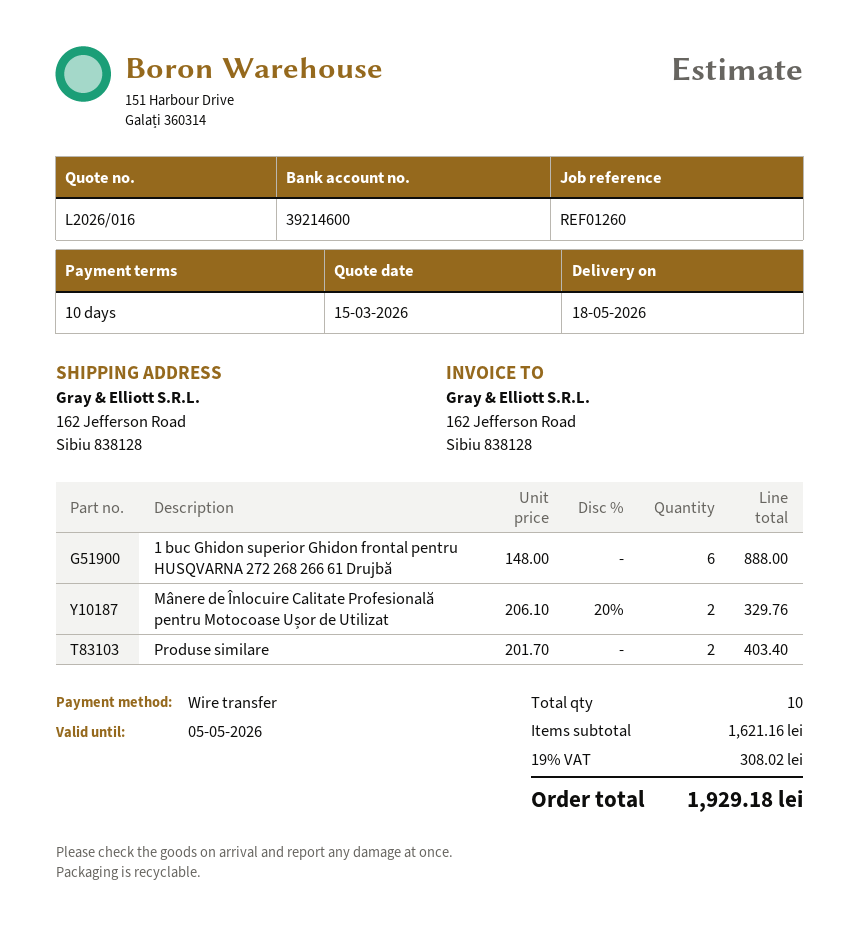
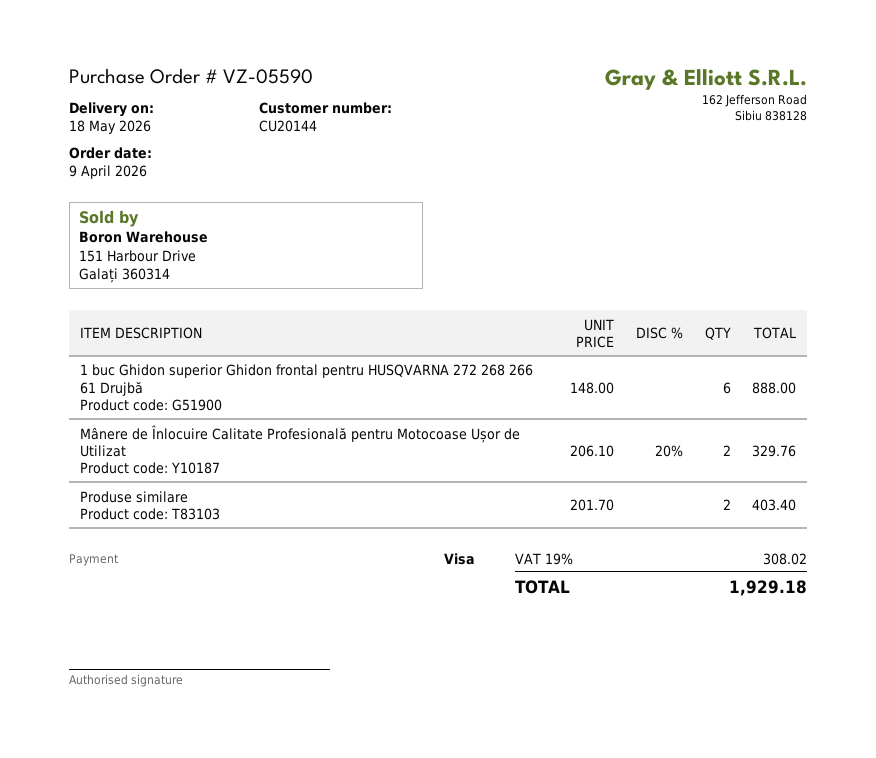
payment method: bank transfer -> Visa

